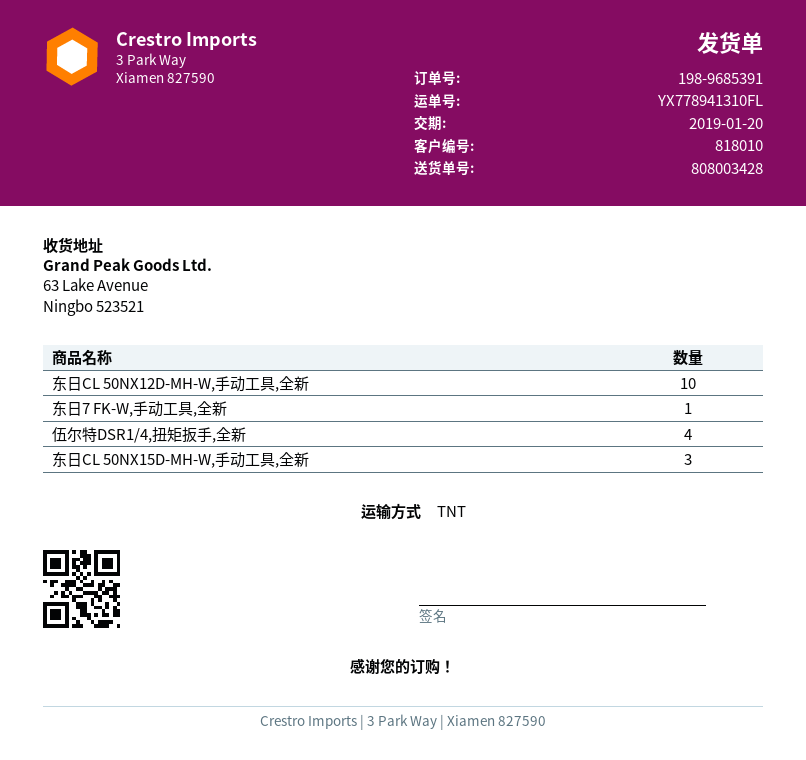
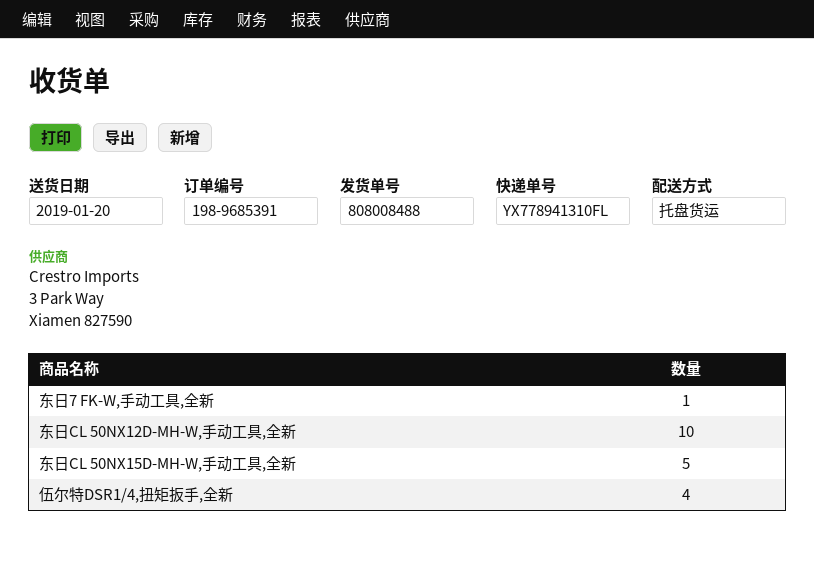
delivery note number: 808003428 -> 808008488
shipping method: TNT -> pallet freight
东日CL 50NX15D-MH-W,手动工具,全新: 3 -> 5

